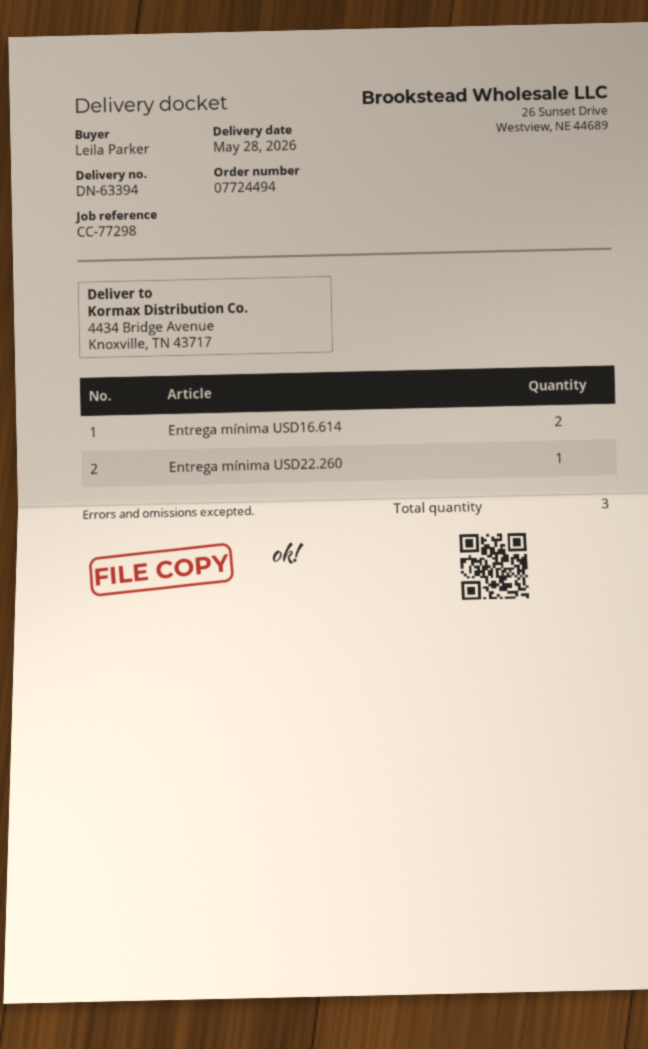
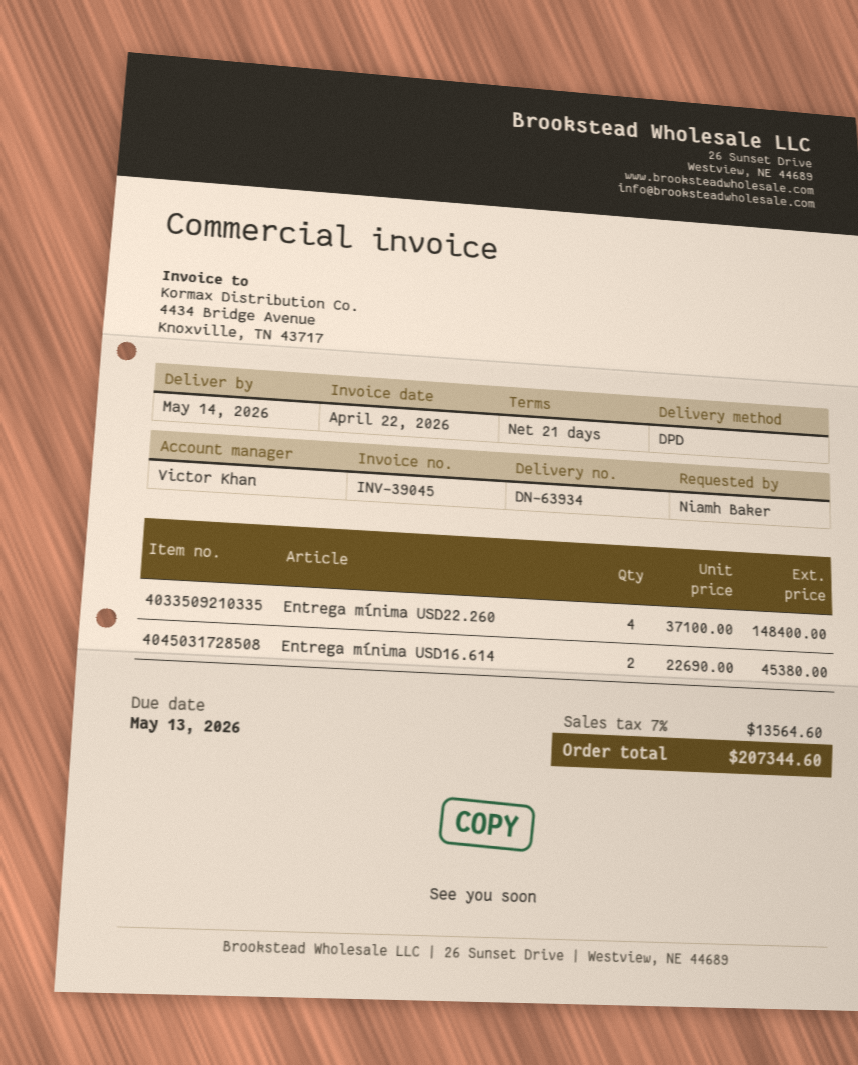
delivery note number: DN-63394 -> DN-63934
delivery date: 2026-05-28 -> 2026-05-14
ordered by: Leila Parker -> Niamh Baker
Entrega mínima USD22.260: 1 -> 4

